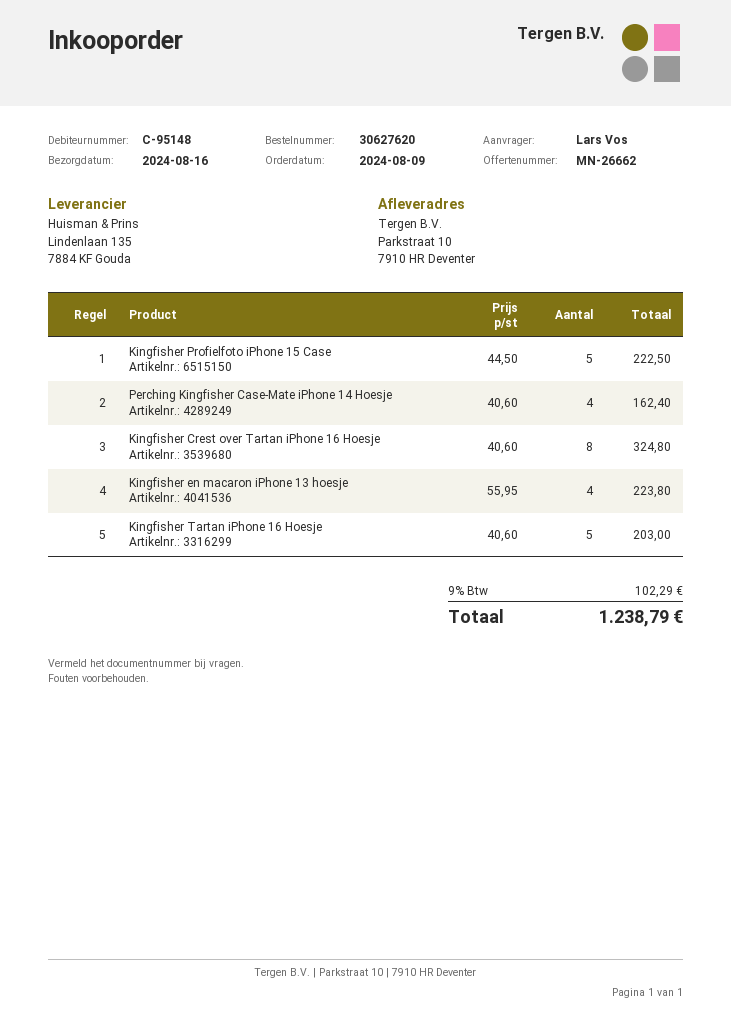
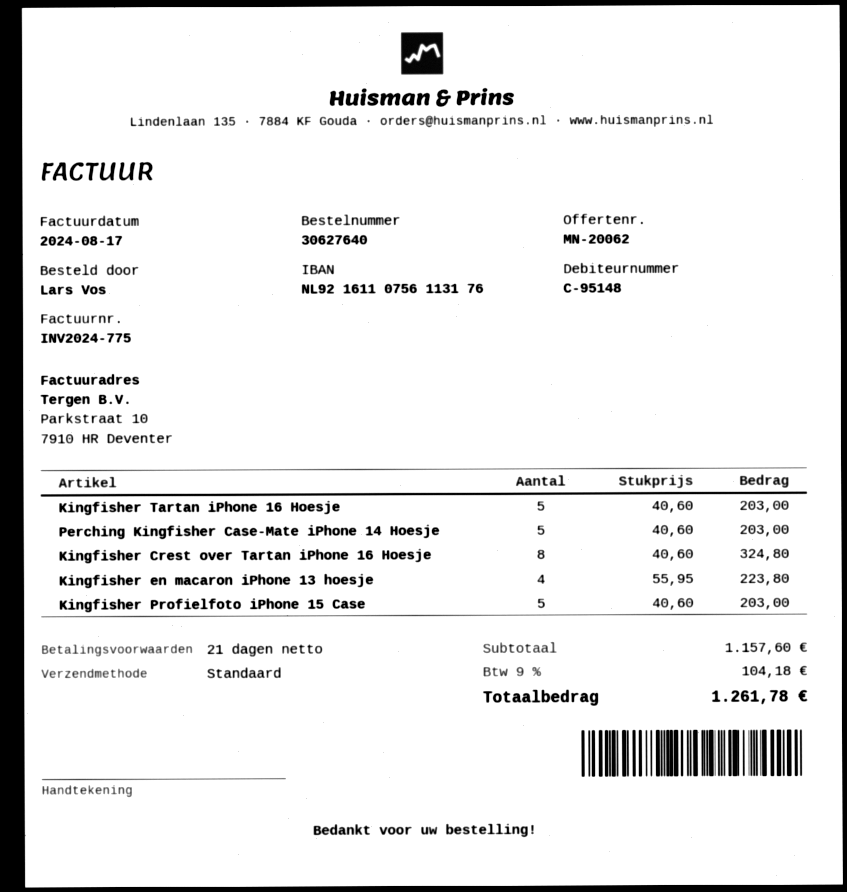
quote number: MN-26662 -> MN-20062
order number: 30627620 -> 30627640
Kingfisher Profielfoto iPhone 15 Case: 5 x 44.50 = 222.50 -> 5 x 40.60 = 203.00
Perching Kingfisher Case-Mate iPhone 14 Hoesje: 4 x 40.60 = 162.40 -> 5 x 40.60 = 203.00
tax: 9% = 102.29 -> 9% = 104.18
total: 1238.79 -> 1261.78

